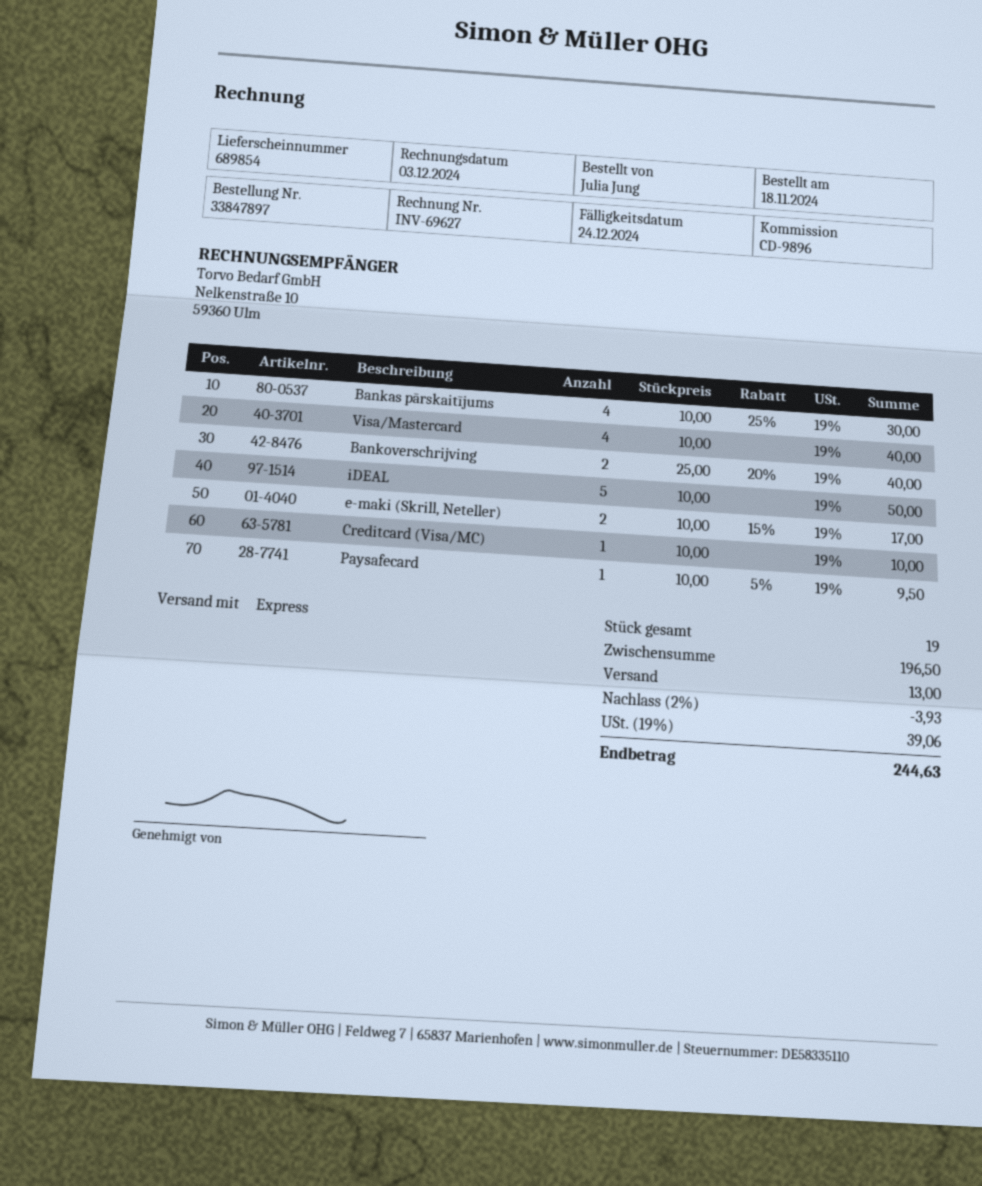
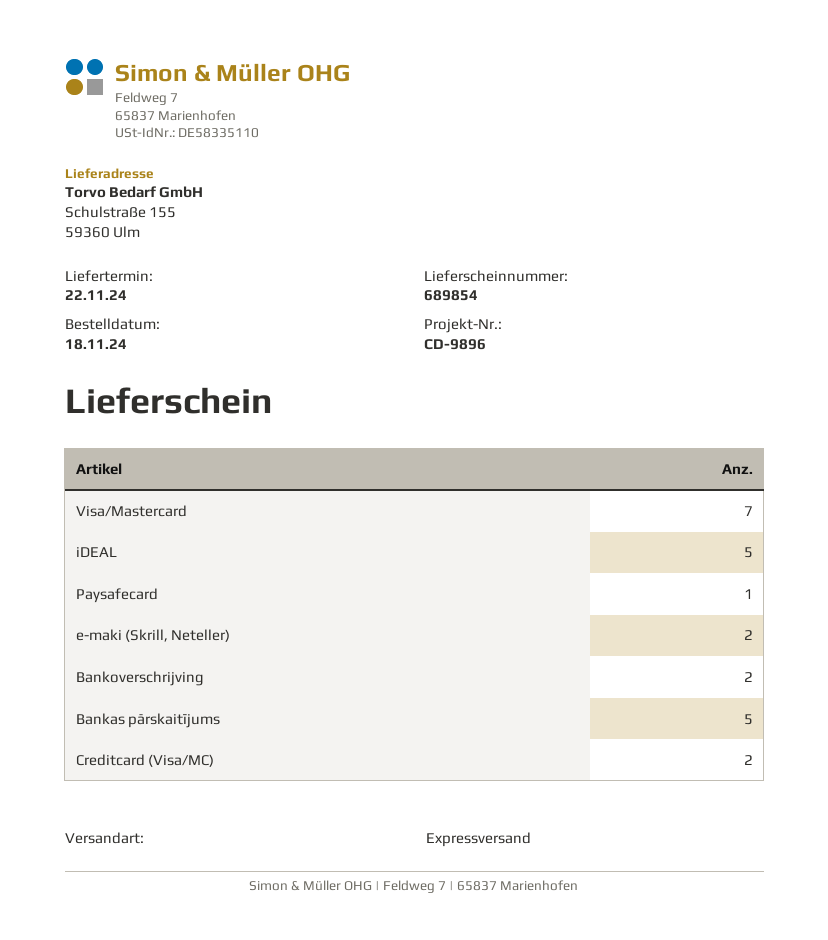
Bankas pārskaitījums: 4 -> 5
Visa/Mastercard: 4 -> 7
Creditcard (Visa/MC): 1 -> 2

